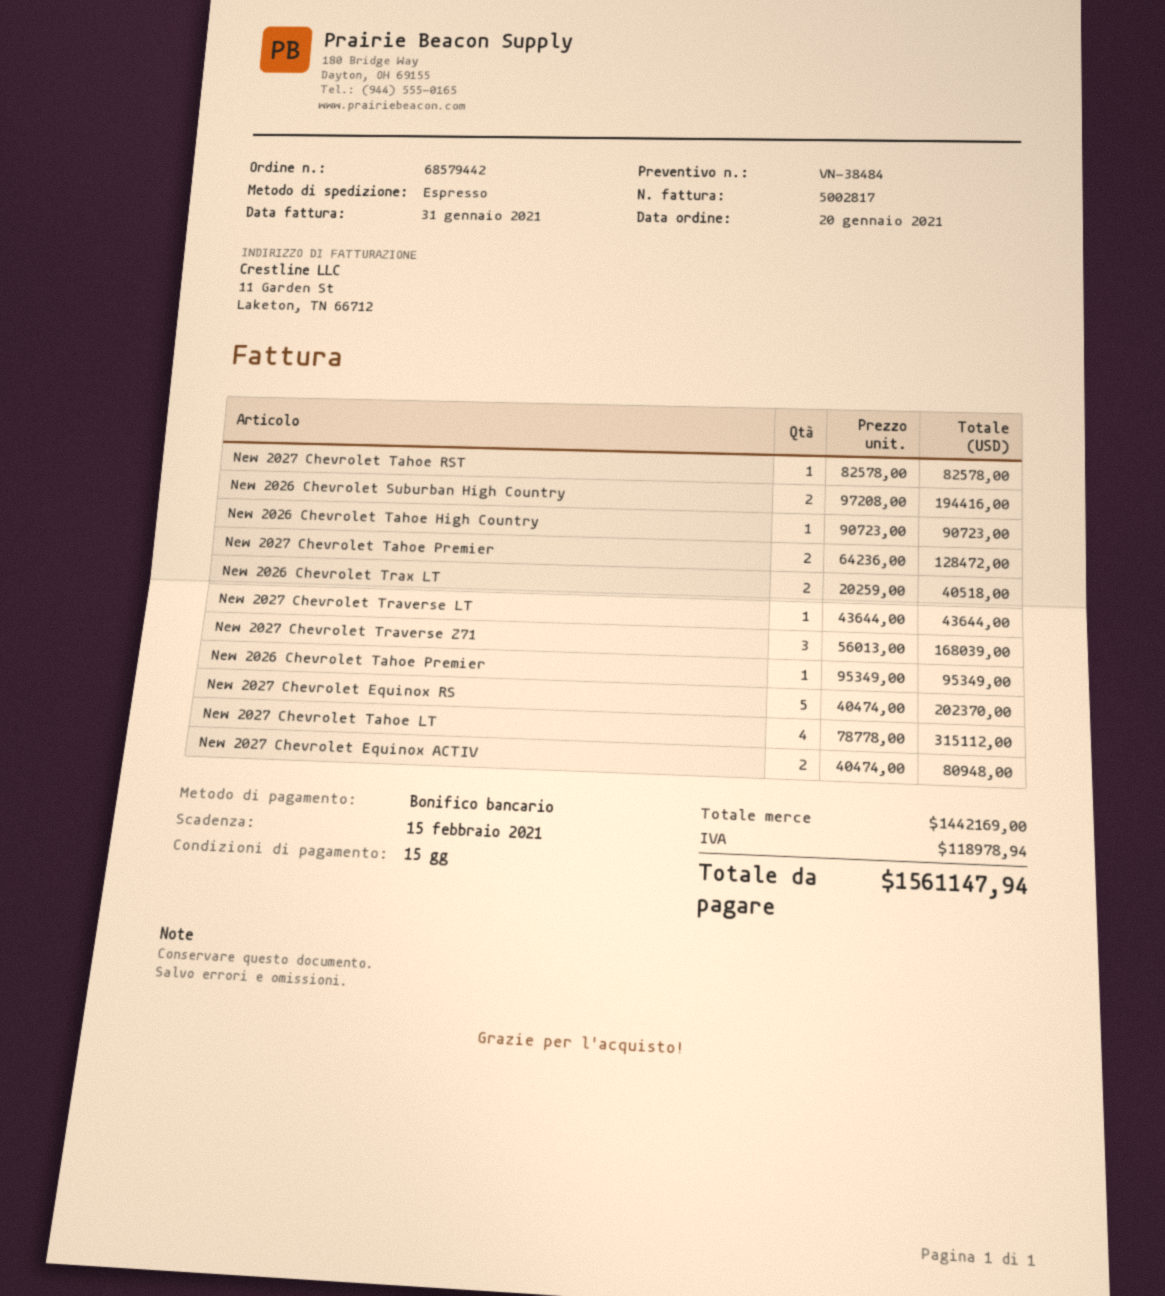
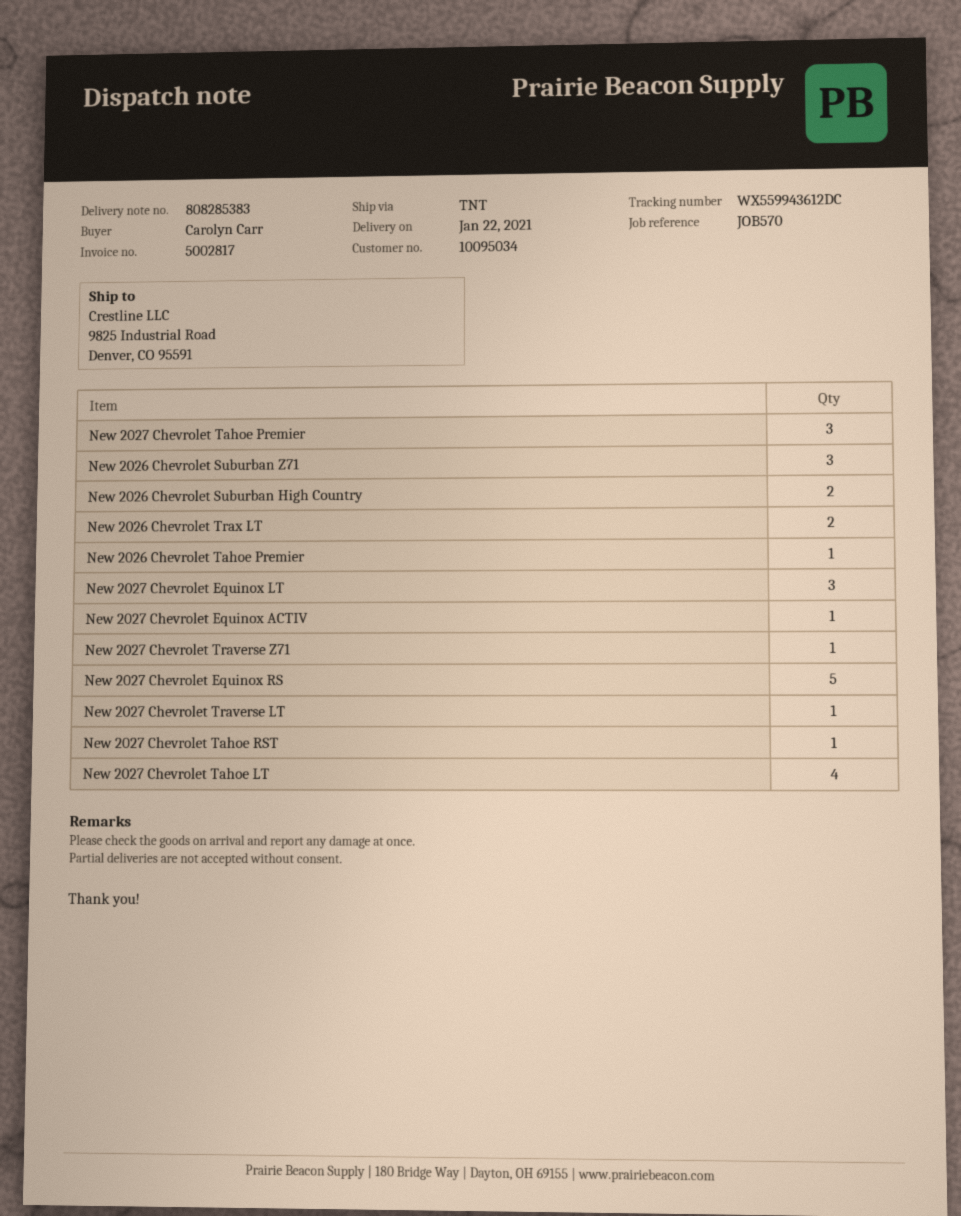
shipping method: express -> TNT
New 2026 Chevrolet Tahoe High Country: 1 -> none
New 2027 Chevrolet Tahoe Premier: 2 -> 3
New 2027 Chevrolet Traverse Z71: 3 -> 1
New 2027 Chevrolet Equinox ACTIV: 2 -> 1
New 2026 Chevrolet Suburban Z71: none -> 3
New 2027 Chevrolet Equinox LT: none -> 3

